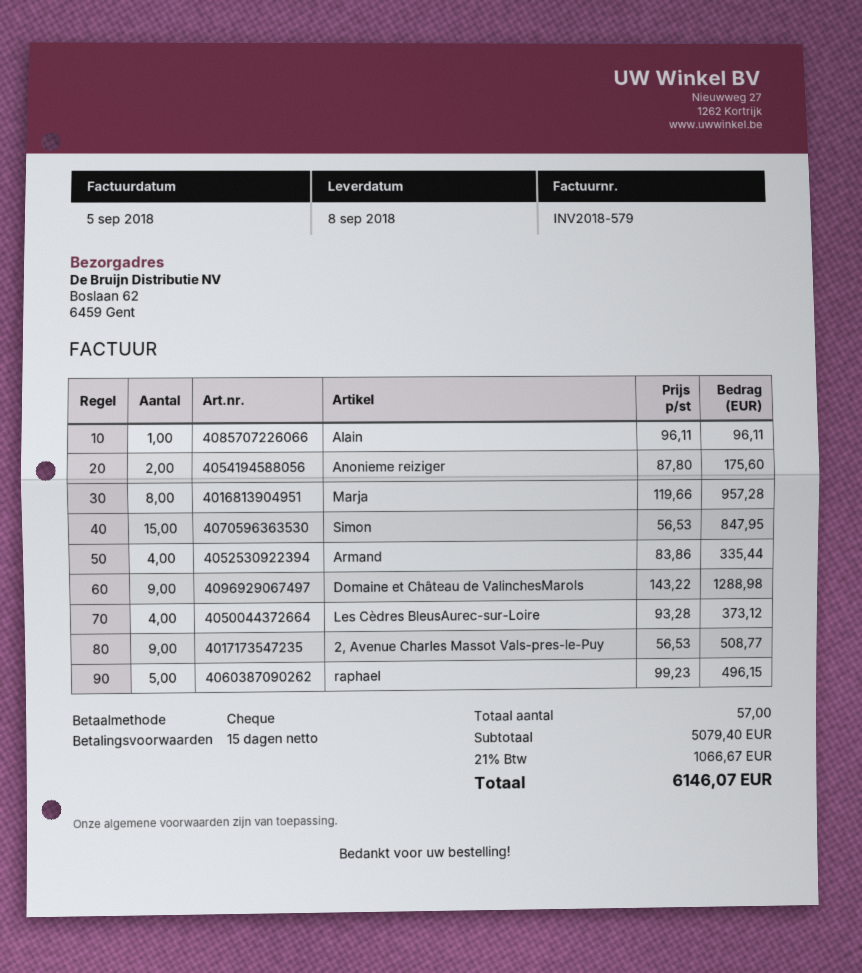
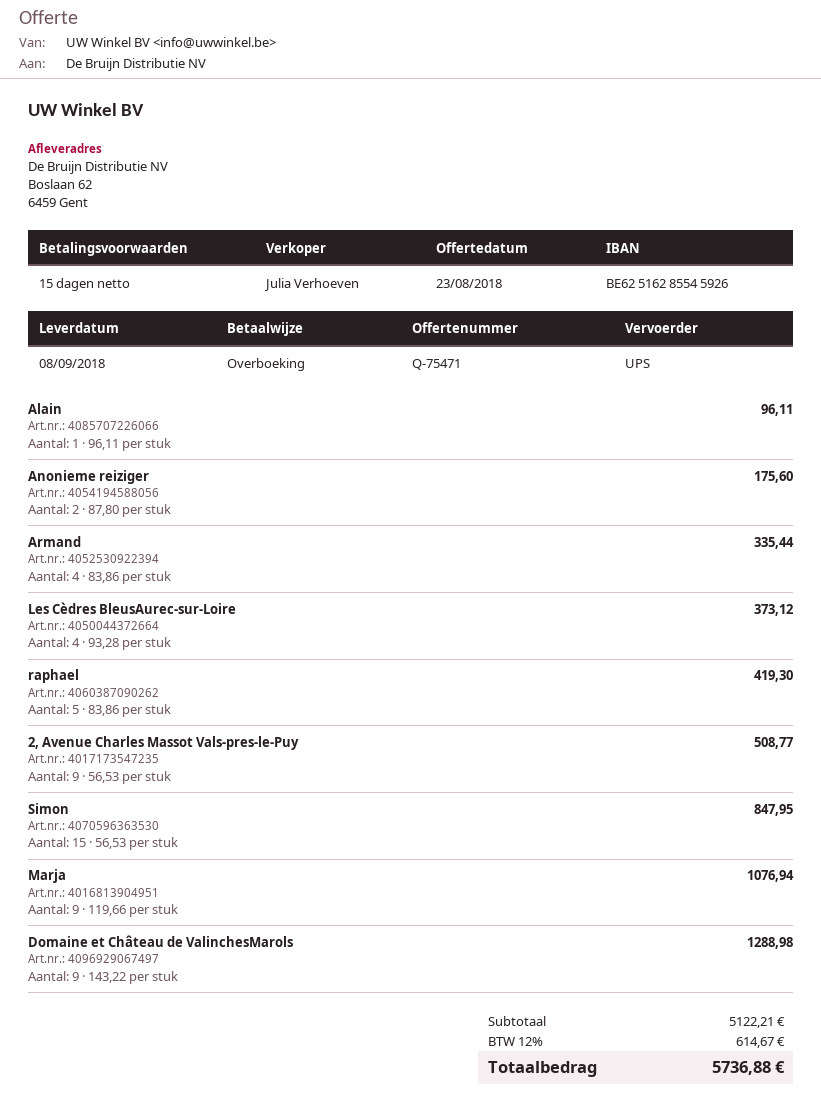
payment method: cheque -> bank transfer
Marja: 8 x 119.66 = 957.28 -> 9 x 119.66 = 1076.94
raphael: 5 x 99.23 = 496.15 -> 5 x 83.86 = 419.30
subtotal: 5079.40 -> 5122.21
tax: 21% = 1066.67 -> 12% = 614.67
total: 6146.07 -> 5736.88

